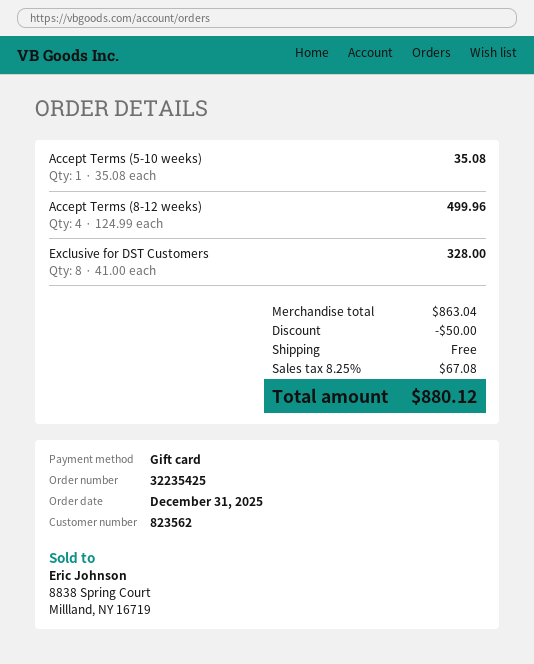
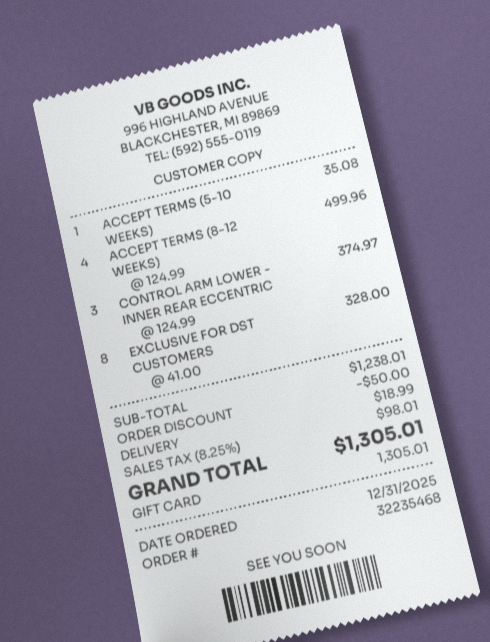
order number: 32235425 -> 32235468
CONTROL ARM LOWER - INNER REAR ECCENTRIC: none -> 3 x 124.99 = 374.97
subtotal: 863.04 -> 1238.01
shipping: 0.00 -> 18.99
tax: 8.25% = 67.08 -> 8.25% = 98.01
total: 880.12 -> 1305.01

